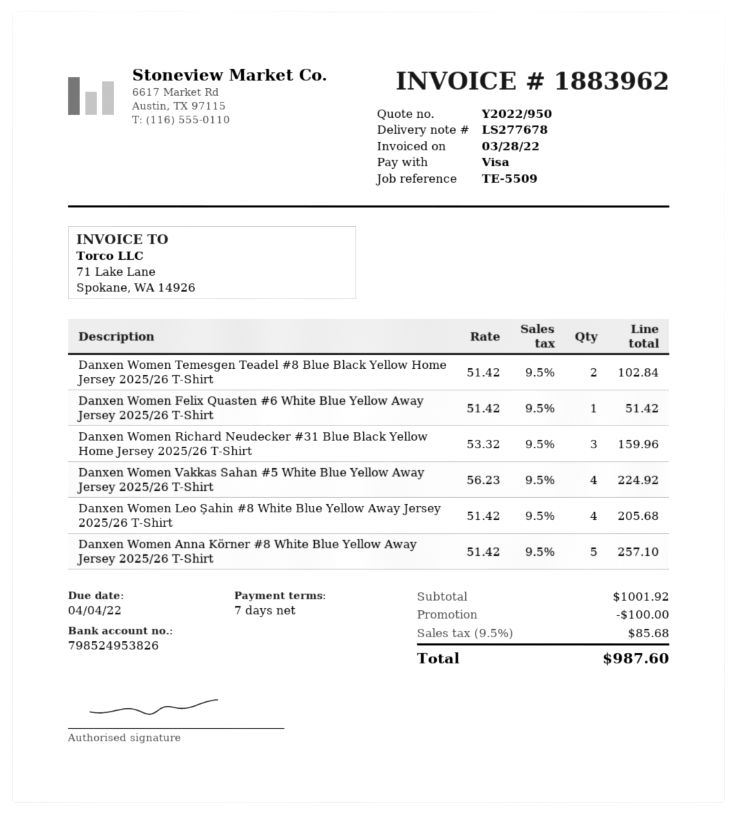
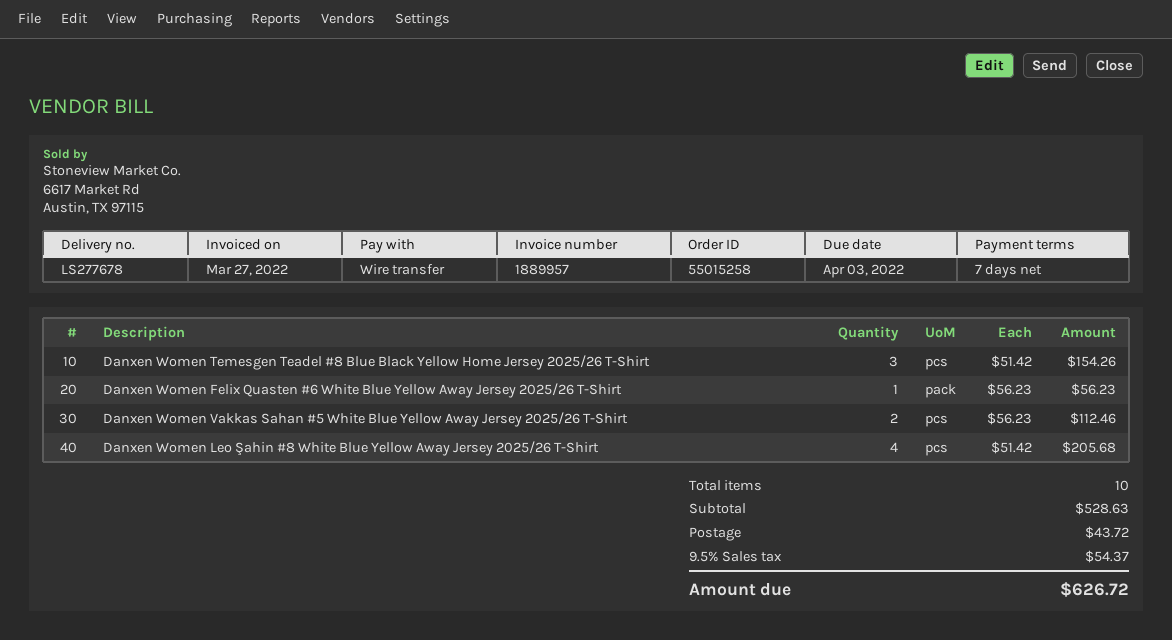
invoice number: 1883962 -> 1889957
invoice date: 2022-03-28 -> 2022-03-27
due date: 2022-04-04 -> 2022-04-03
payment method: Visa -> bank transfer
Danxen Women Temesgen Teadel #8 Blue Black Yellow Home Jersey 2025/26 T-Shirt: 2 x 51.42 = 102.84 -> 3 x 51.42 = 154.26
Danxen Women Felix Quasten #6 White Blue Yellow Away Jersey 2025/26 T-Shirt: 1 x 51.42 = 51.42 -> 1 x 56.23 = 56.23
Danxen Women Richard Neudecker #31 Blue Black Yellow Home Jersey 2025/26 T-Shirt: 3 x 53.32 = 159.96 -> none
Danxen Women Vakkas Sahan #5 White Blue Yellow Away Jersey 2025/26 T-Shirt: 4 x 56.23 = 224.92 -> 2 x 56.23 = 112.46
Danxen Women Anna Körner #8 White Blue Yellow Away Jersey 2025/26 T-Shirt: 5 x 51.42 = 257.10 -> none
subtotal: 1001.92 -> 528.63
discount: 100.00 -> none
shipping: none -> 43.72
tax: 9.5% = 85.68 -> 9.5% = 54.37
total: 987.60 -> 626.72

